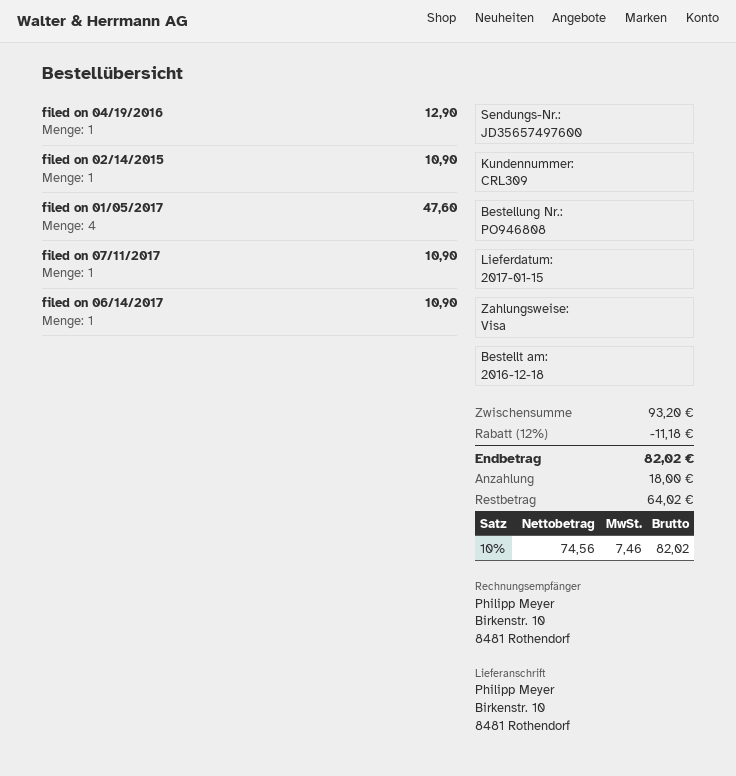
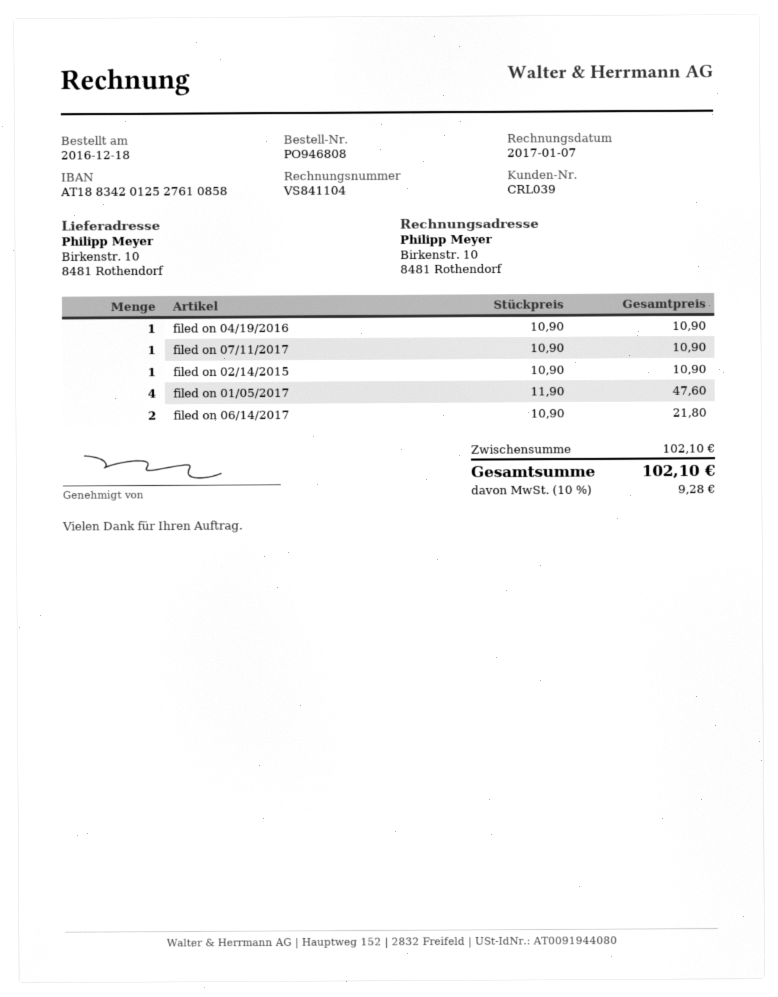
customer number: CRL309 -> CRL039
filed on 04/19/2016: 1 for 12.90 -> 1 for 10.90
filed on 06/14/2017: 1 for 10.90 -> 2 for 21.80
subtotal: 93.20 -> 102.10
discount: 12% = 11.18 -> none
tax: 10% = 7.46 -> 10% = 9.28
total: 82.02 -> 102.10

